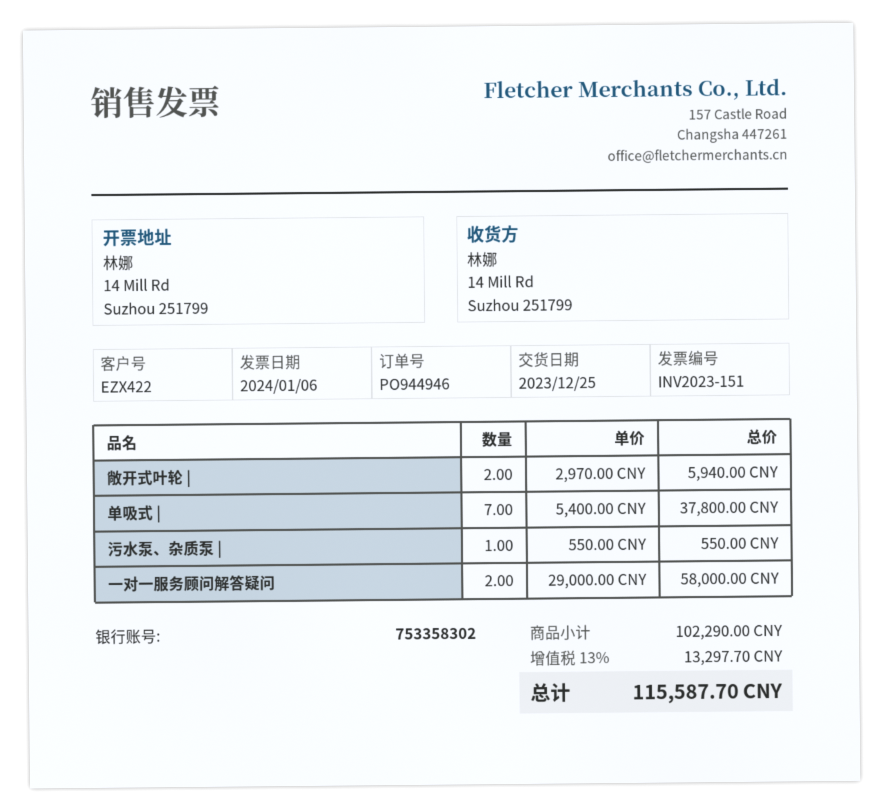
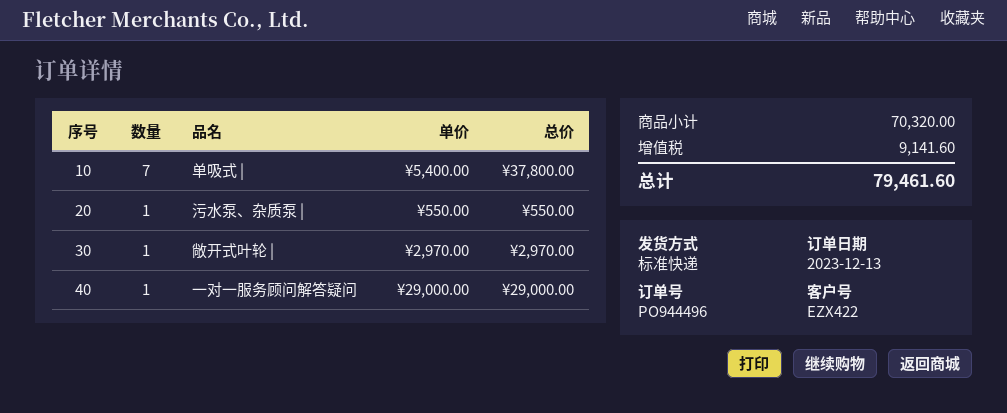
order number: PO944946 -> PO944496
敞开式叶轮 |: 2 x 2970.00 = 5940.00 -> 1 x 2970.00 = 2970.00
一对一服务顾问解答疑问: 2 x 29000.00 = 58000.00 -> 1 x 29000.00 = 29000.00
subtotal: 102290.00 -> 70320.00
tax: 13297.70 -> 9141.60
total: 115587.70 -> 79461.60

